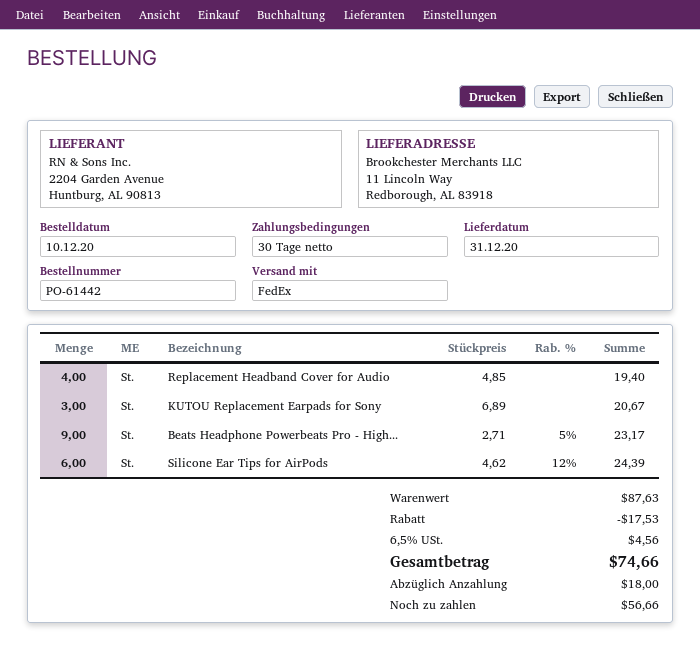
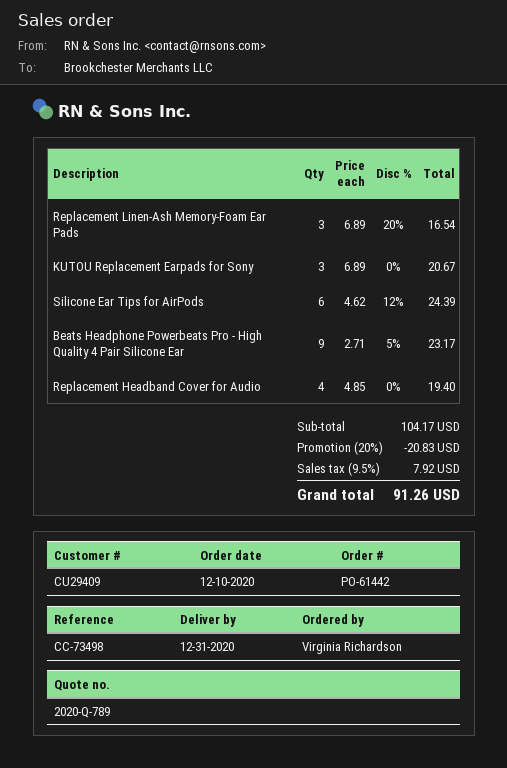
Replacement Linen‑Ash Memory‑Foam Ear Pads: none -> 3 x 6.89 - 20% = 16.54
subtotal: 87.63 -> 104.17
discount: 17.53 -> 20.83
tax: 6.5% = 4.56 -> 9.5% = 7.92
total: 74.66 -> 91.26

